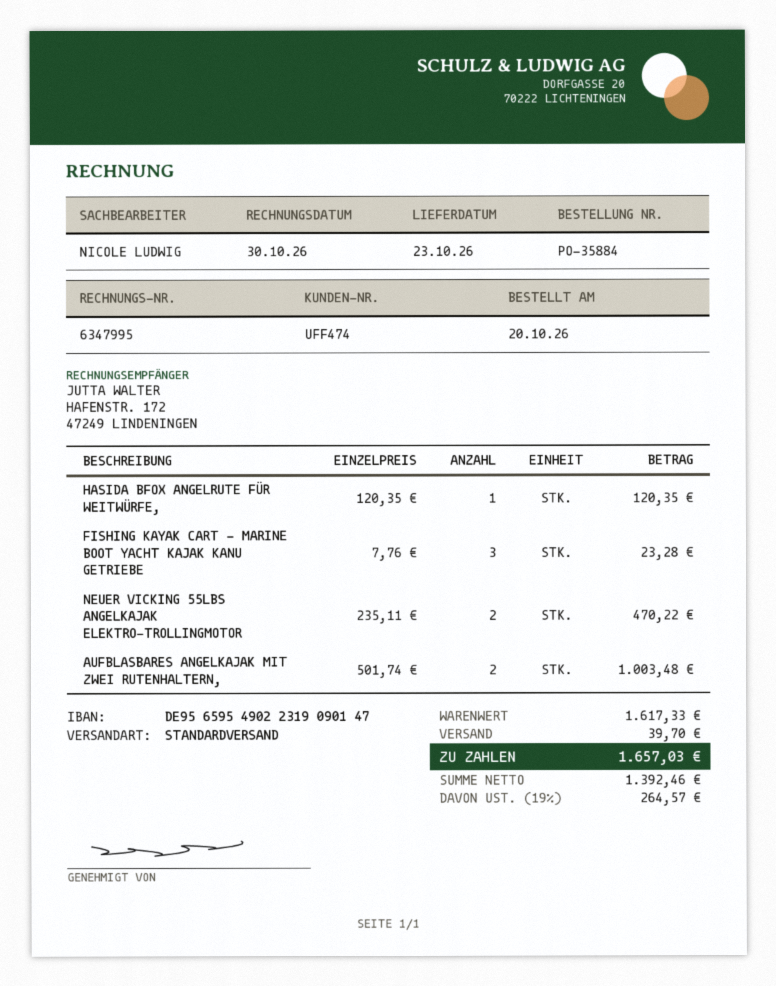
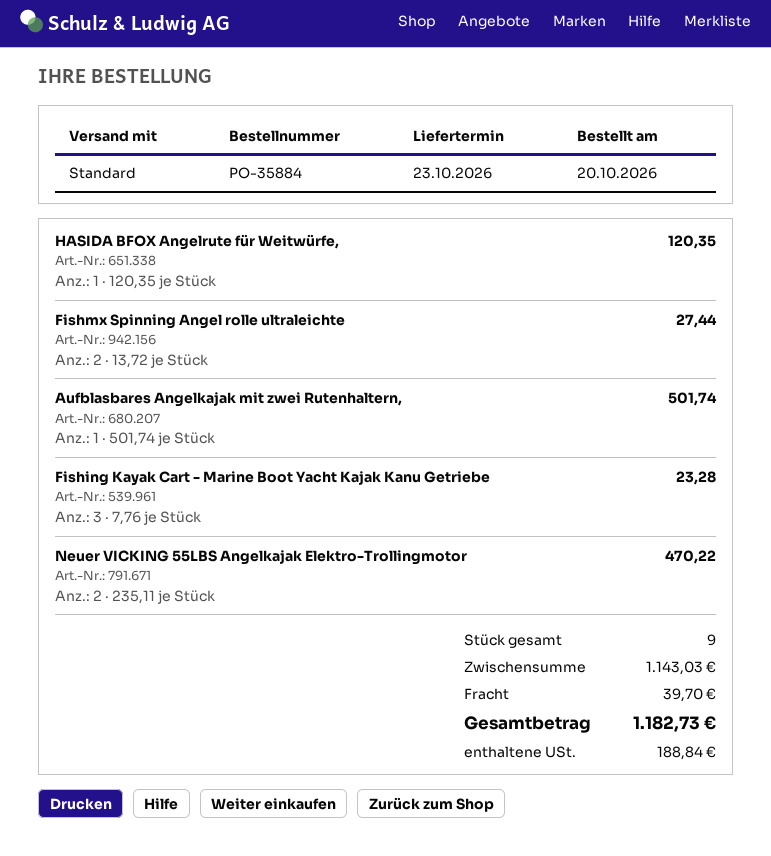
AUFBLASBARES ANGELKAJAK MIT ZWEI RUTENHALTERN,: 2 x 501.74 = 1003.48 -> 1 x 501.74 = 501.74
Fishmx Spinning Angel rolle ultraleichte: none -> 2 x 13.72 = 27.44
subtotal: 1617.33 -> 1143.03
tax: 264.57 -> 188.84
total: 1657.03 -> 1182.73

